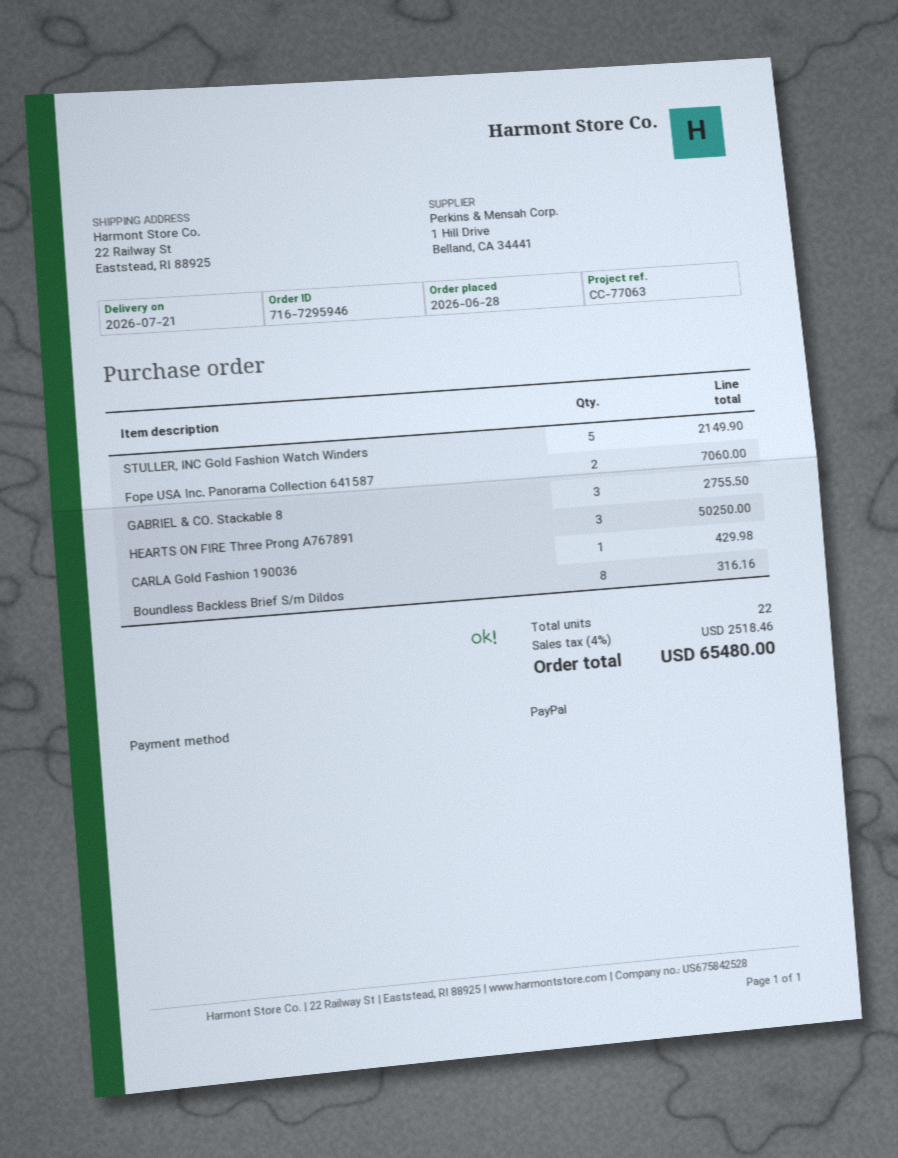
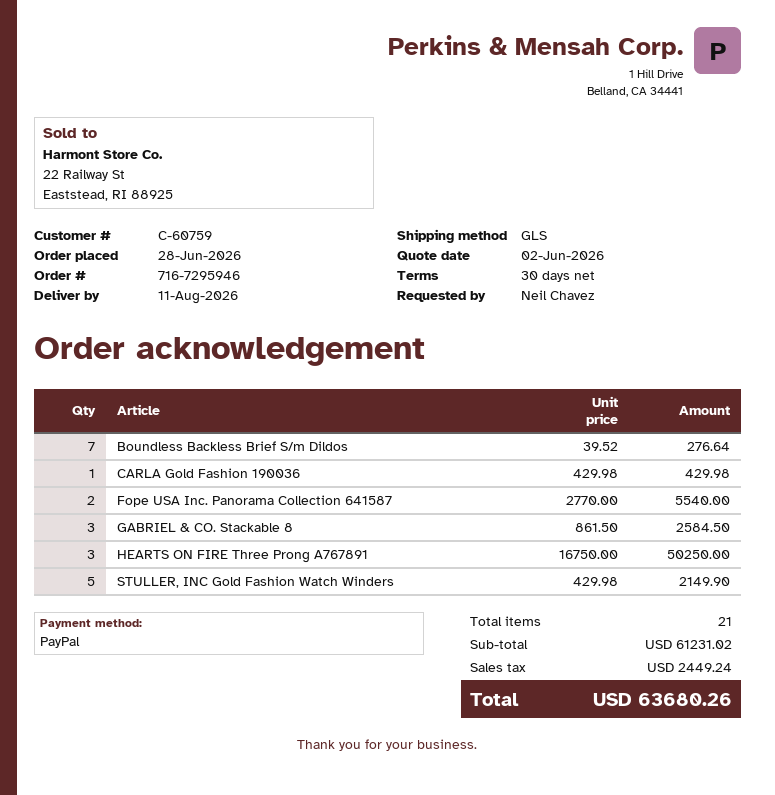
delivery date: 2026-07-21 -> 2026-08-11
Fope USA Inc. Panorama Collection 641587: 2 for 7060.00 -> 2 for 5540.00
GABRIEL & CO. Stackable 8: 3 for 2755.50 -> 3 for 2584.50
Boundless Backless Brief S/m Dildos: 8 for 316.16 -> 7 for 276.64
total quantity: 22 -> 21
tax: 2518.46 -> 2449.24
total: 65480.00 -> 63680.26

